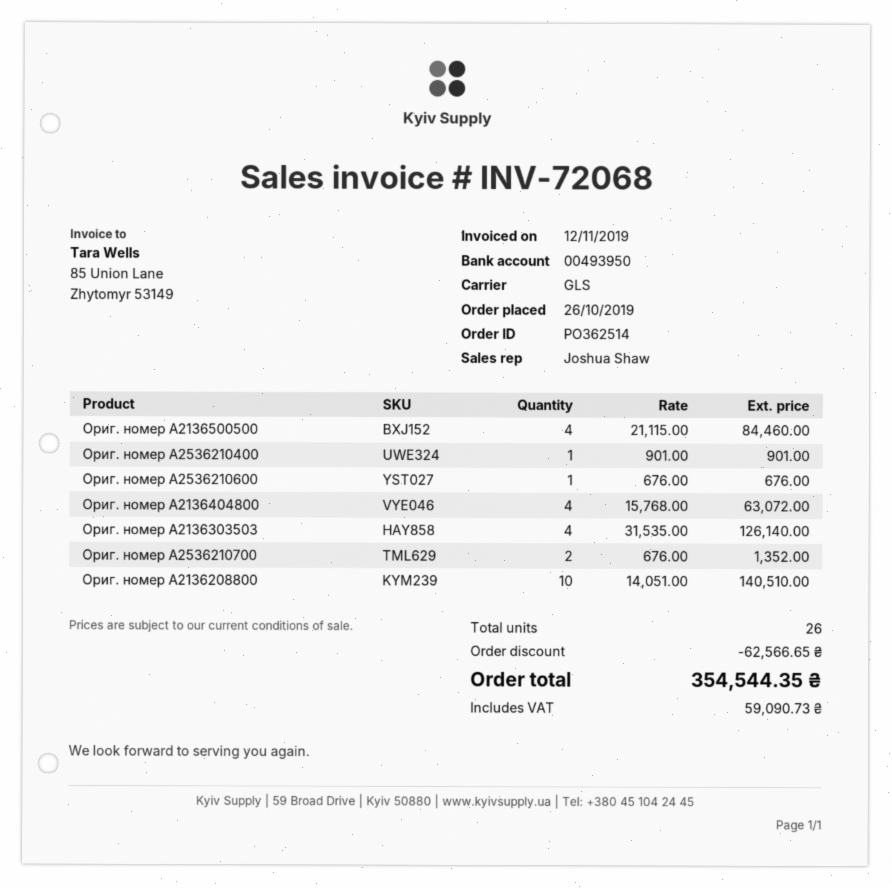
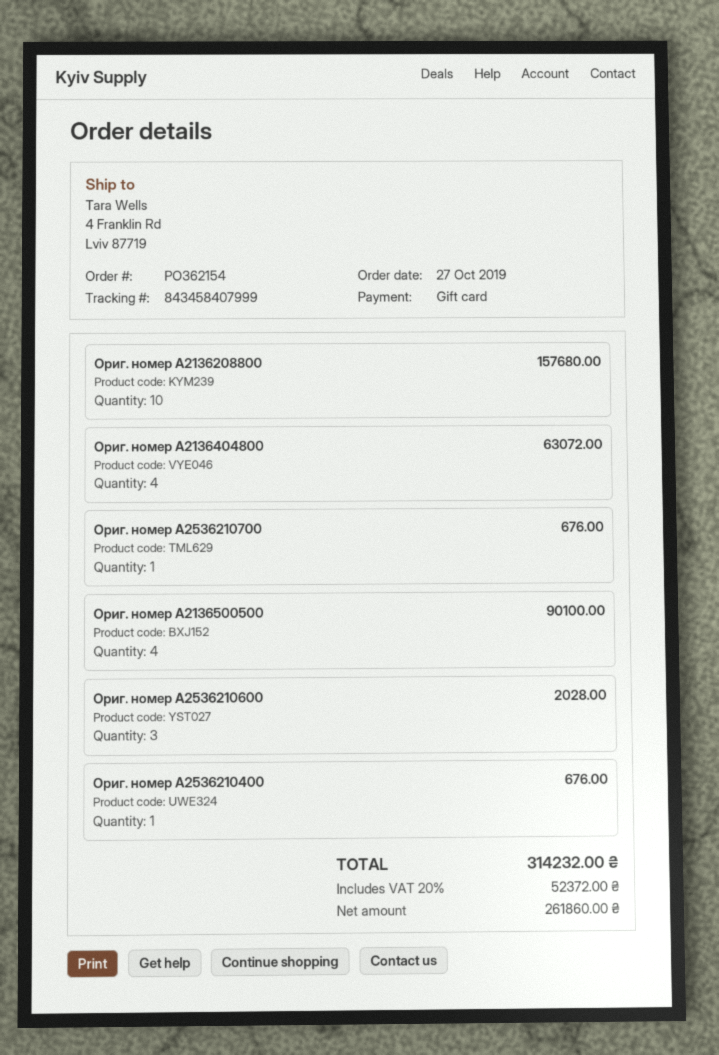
order number: PO362514 -> PO362154
order date: 2019-10-26 -> 2019-10-27
Ориг. номер A2136500500: 4 for 84460.00 -> 4 for 90100.00
Ориг. номер A2536210400: 1 for 901.00 -> 1 for 676.00
Ориг. номер A2536210600: 1 for 676.00 -> 3 for 2028.00
Ориг. номер A2136303503: 4 for 126140.00 -> none
Ориг. номер A2536210700: 2 for 1352.00 -> 1 for 676.00
Ориг. номер A2136208800: 10 for 140510.00 -> 10 for 157680.00
discount: 62566.65 -> none
tax: 59090.73 -> 52372.00
total: 354544.35 -> 314232.00

